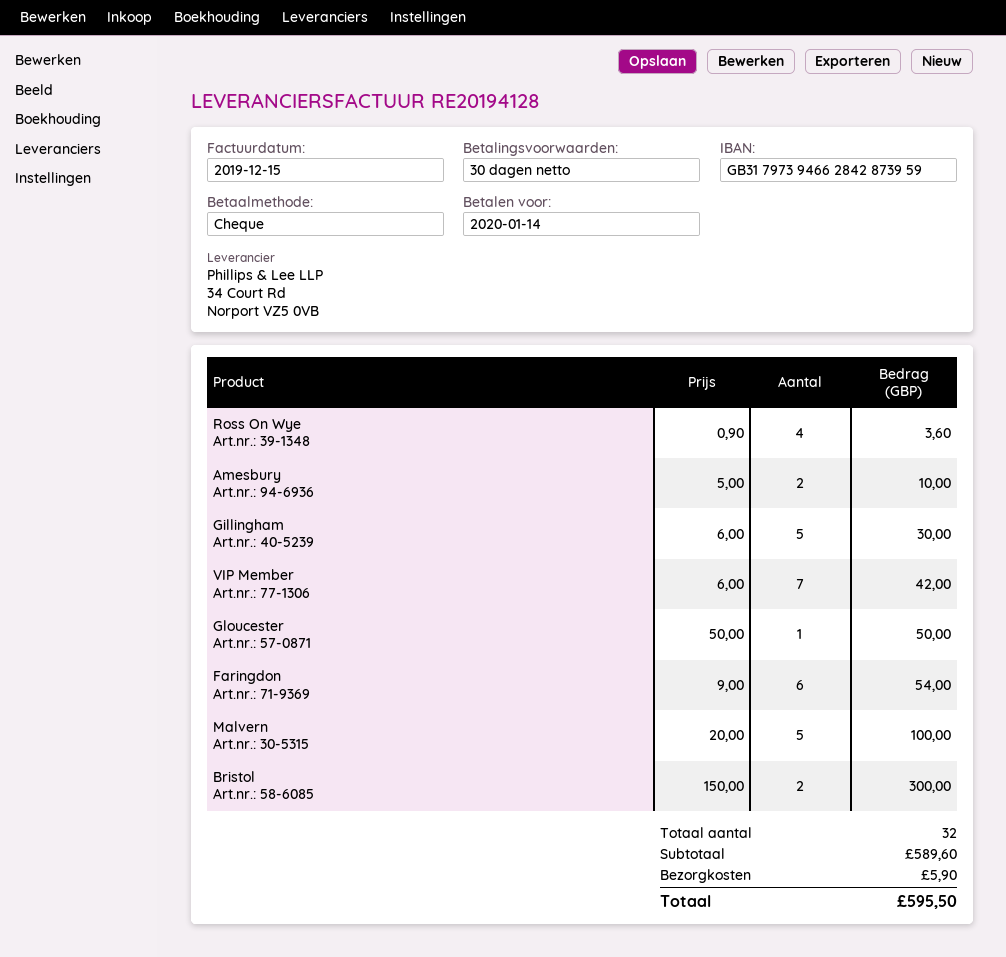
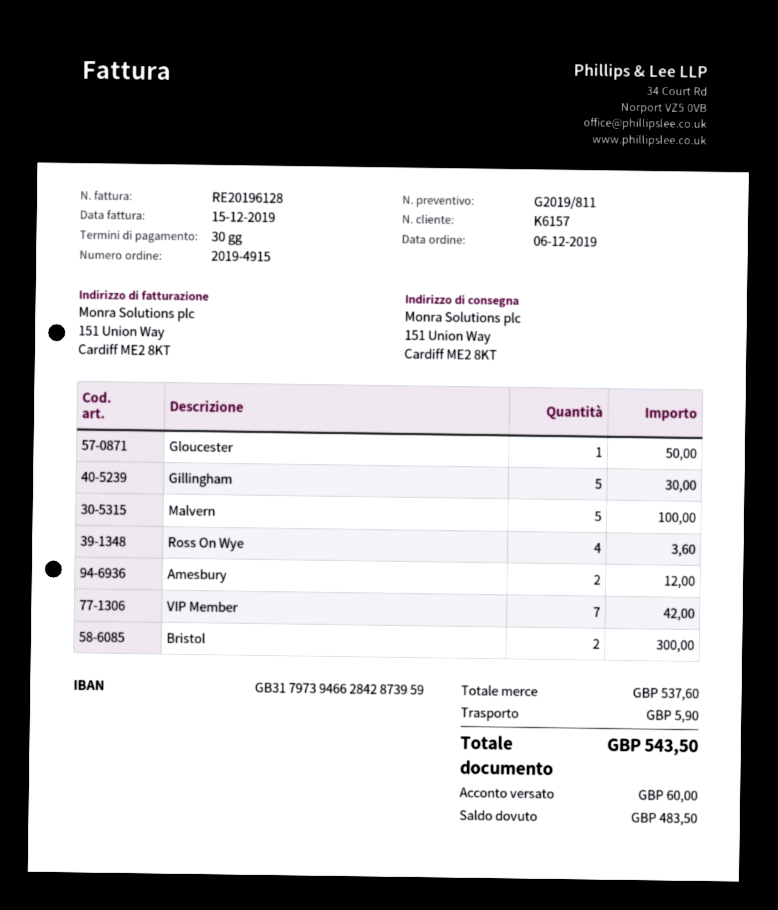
invoice number: RE20194128 -> RE20196128
Amesbury: 2 for 10.00 -> 2 for 12.00
Faringdon: 6 for 54.00 -> none
subtotal: 589.60 -> 537.60
total: 595.50 -> 543.50

